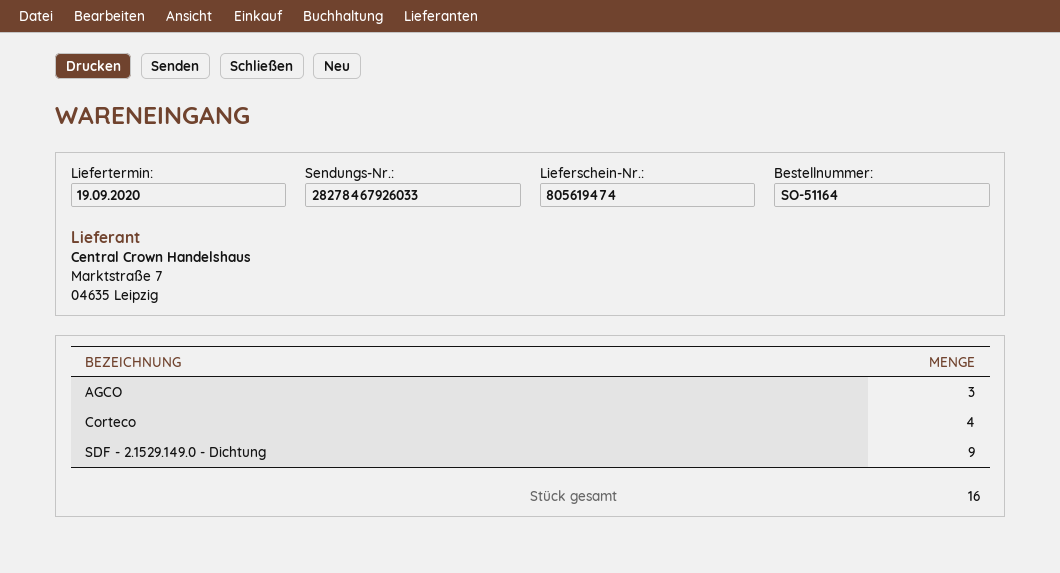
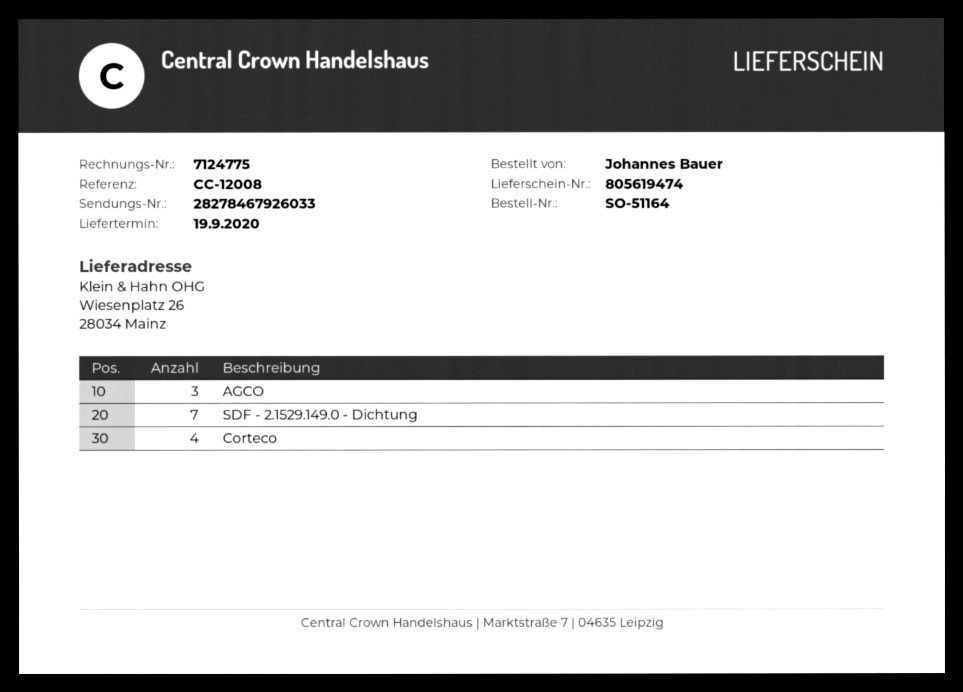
SDF - 2.1529.149.0 - Dichtung: 9 -> 7

